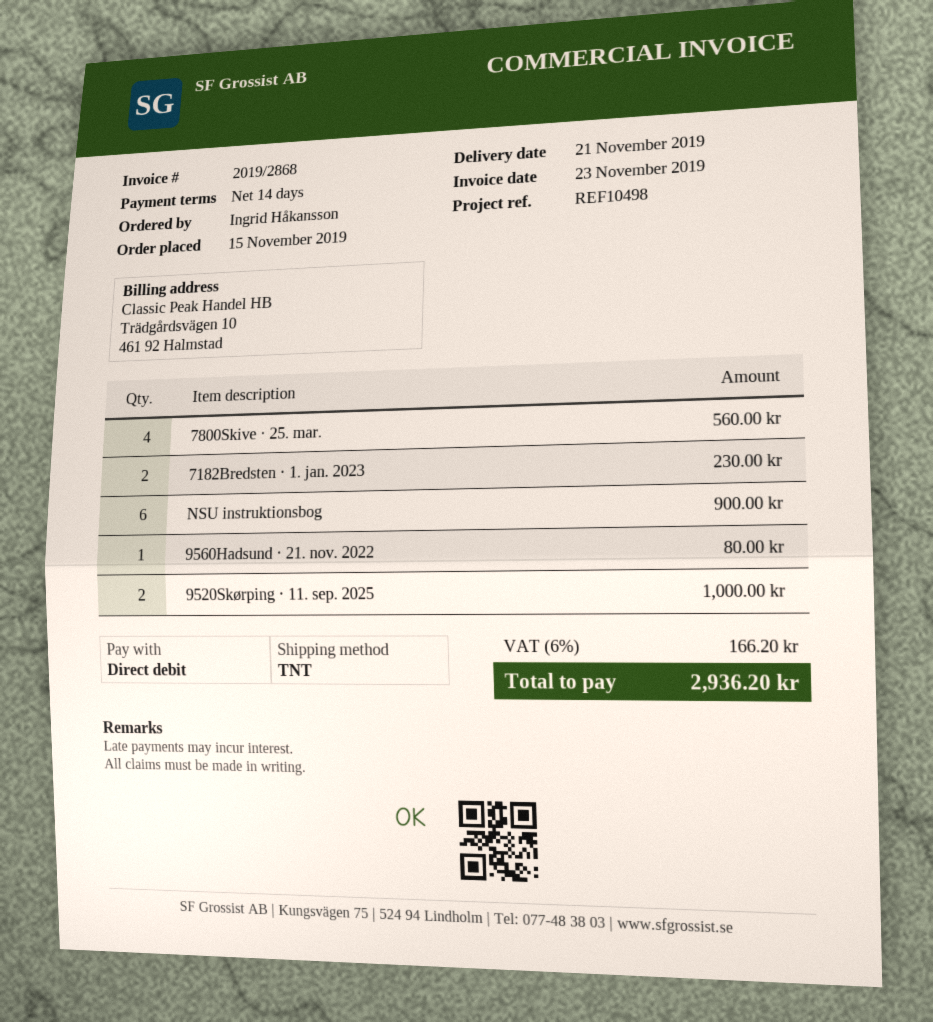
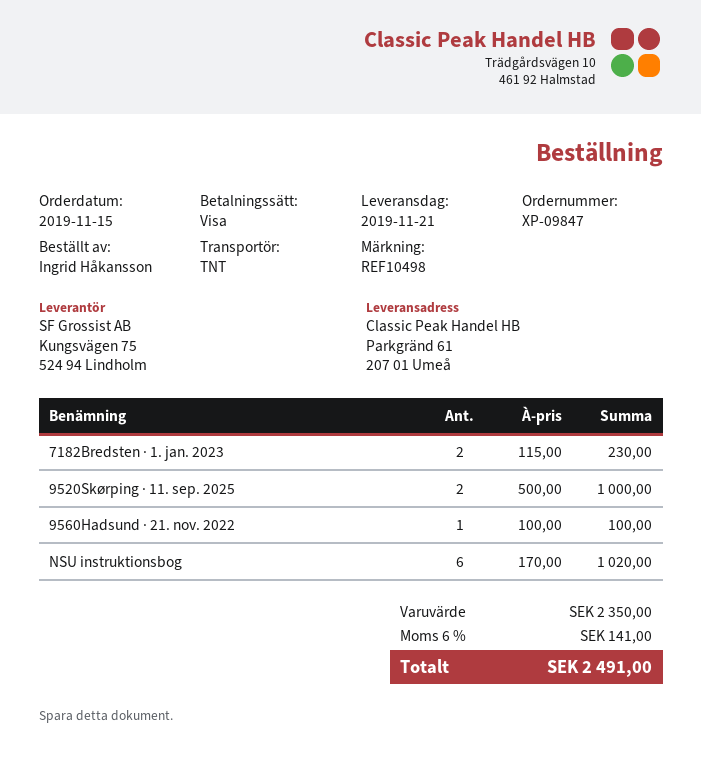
payment method: direct debit -> Visa
7800Skive · 25. mar.: 4 for 560.00 -> none
NSU instruktionsbog: 6 for 900.00 -> 6 for 1020.00
9560Hadsund · 21. nov. 2022: 1 for 80.00 -> 1 for 100.00
tax: 6% = 166.20 -> 6% = 141.00
total: 2936.20 -> 2491.00

